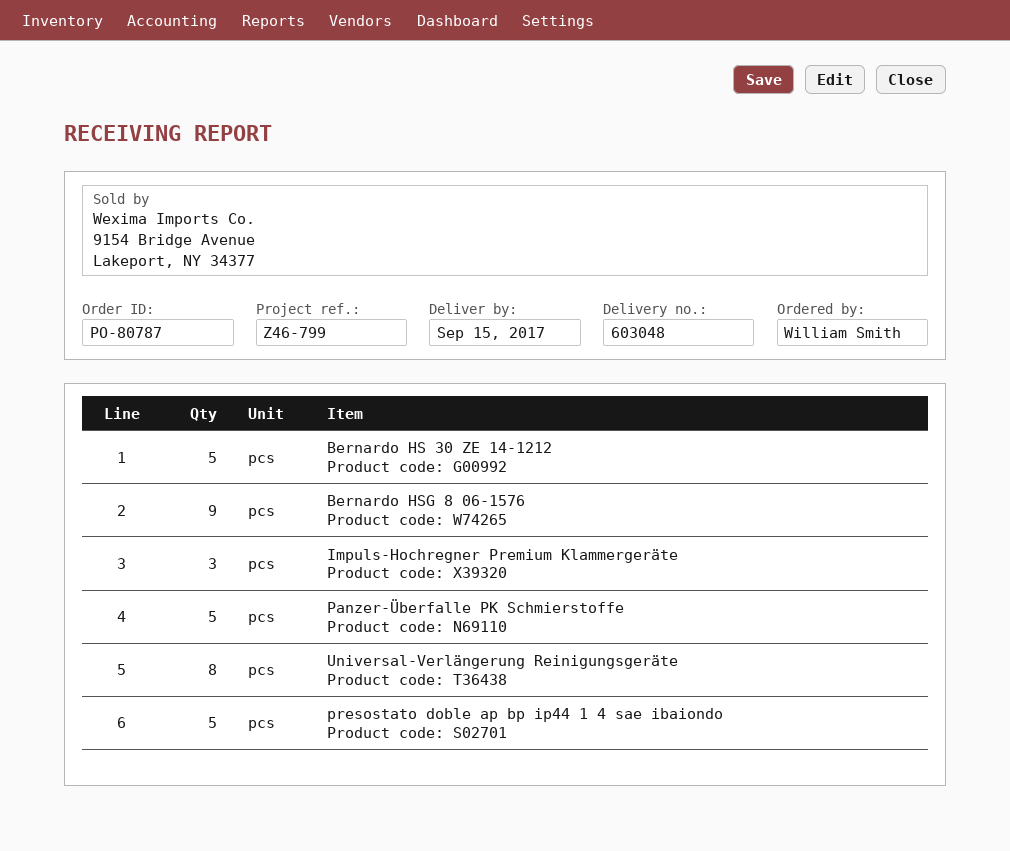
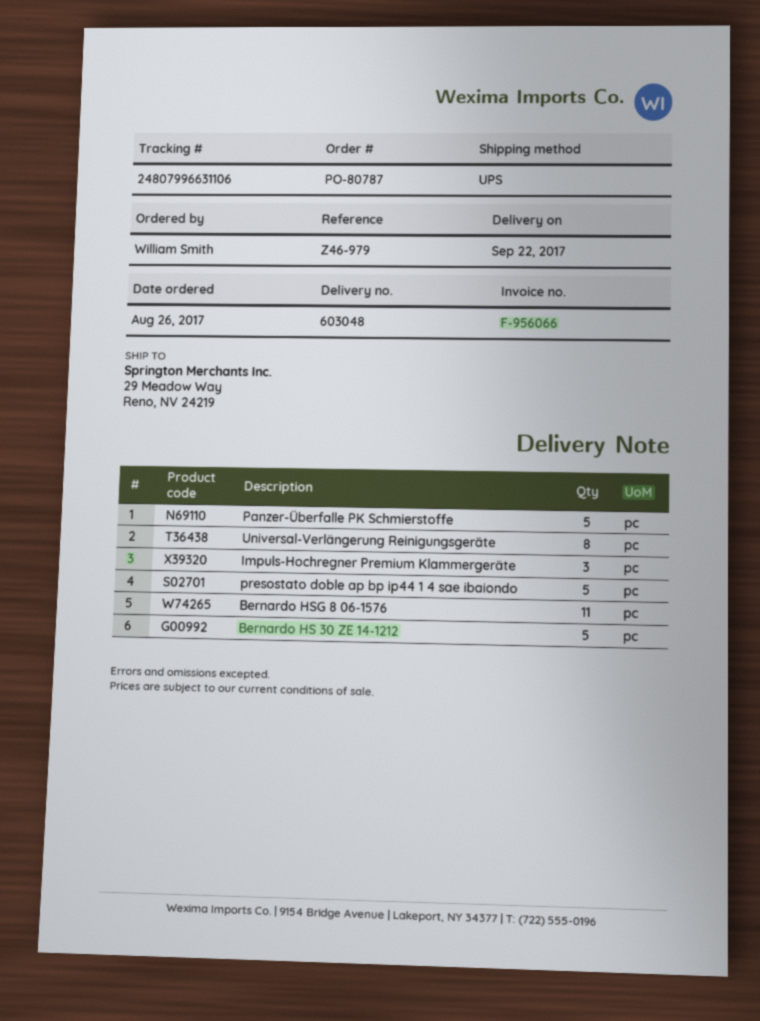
delivery date: 2017-09-15 -> 2017-09-22
reference: Z46-799 -> Z46-979
Bernardo HSG 8 06-1576: 9 -> 11

